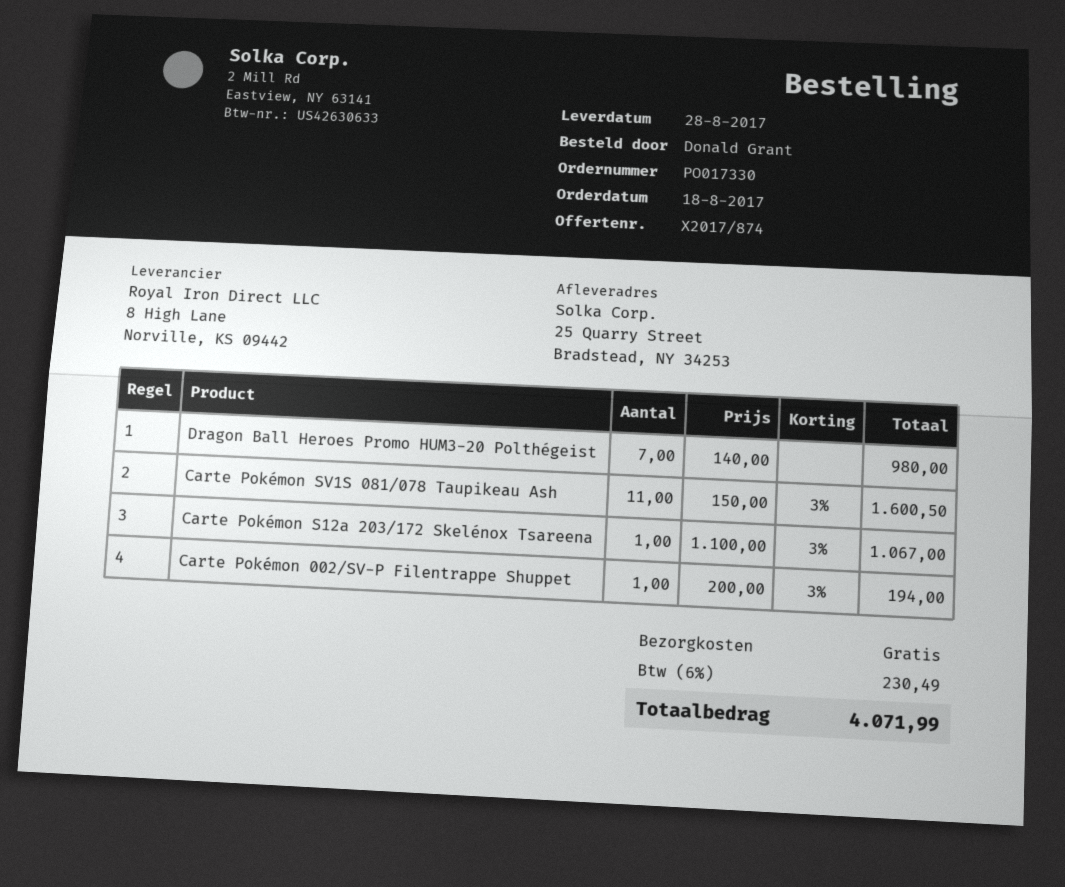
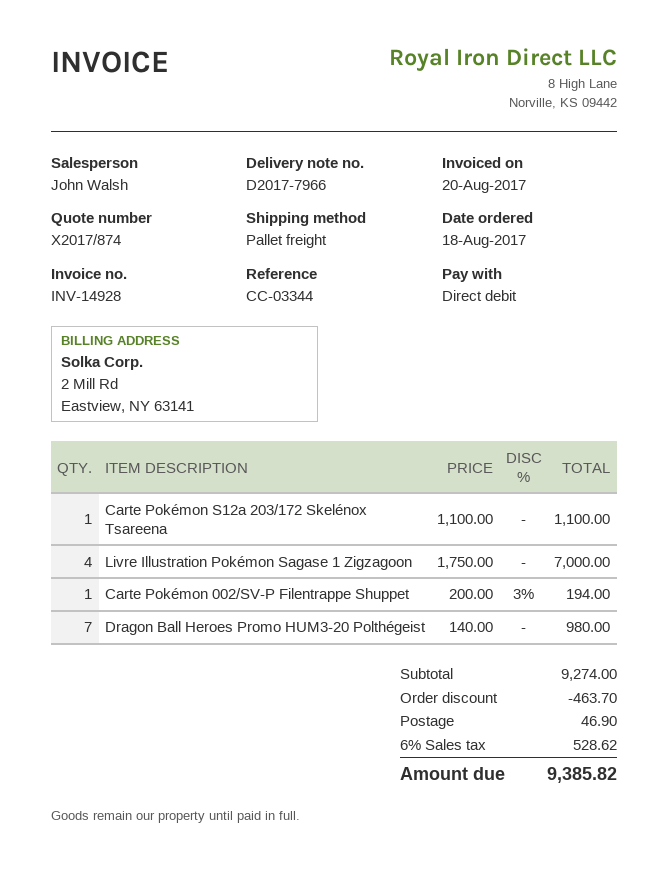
Carte Pokémon SV1S 081/078 Taupikeau Ash: 11 x 150.00 - 3% = 1600.50 -> none
Carte Pokémon S12a 203/172 Skelénox Tsareena: 1 x 1100.00 - 3% = 1067.00 -> 1 x 1100.00 = 1100.00
Livre Illustration Pokémon Sagase 1 Zigzagoon: none -> 4 x 1750.00 = 7000.00
discount: none -> 463.70
shipping: 0.00 -> 46.90
tax: 6% = 230.49 -> 6% = 528.62
total: 4071.99 -> 9385.82

